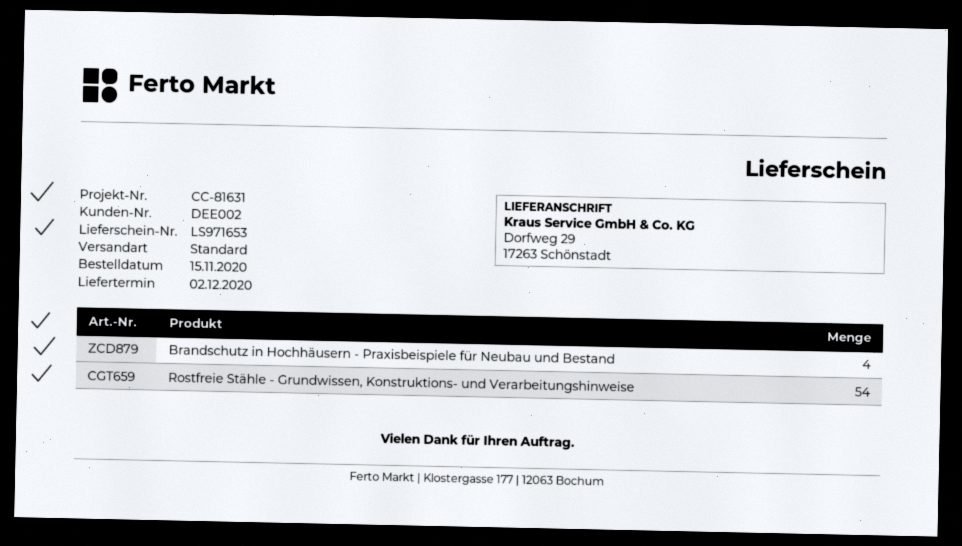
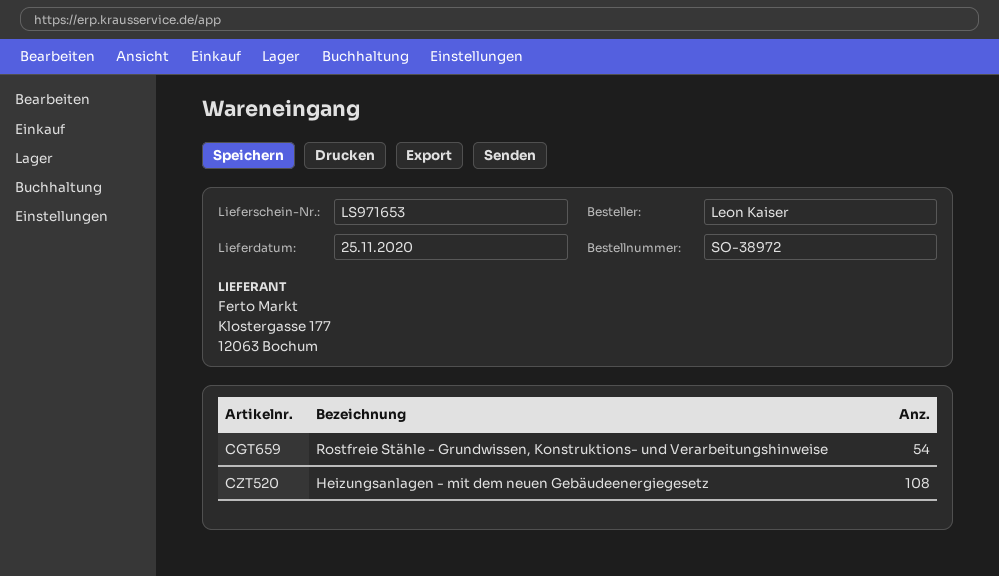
delivery date: 2020-12-02 -> 2020-11-25
Brandschutz in Hochhäusern - Praxisbeispiele für Neubau und Bestand: 4 -> none
Heizungsanlagen - mit dem neuen Gebäudeenergiegesetz: none -> 108

